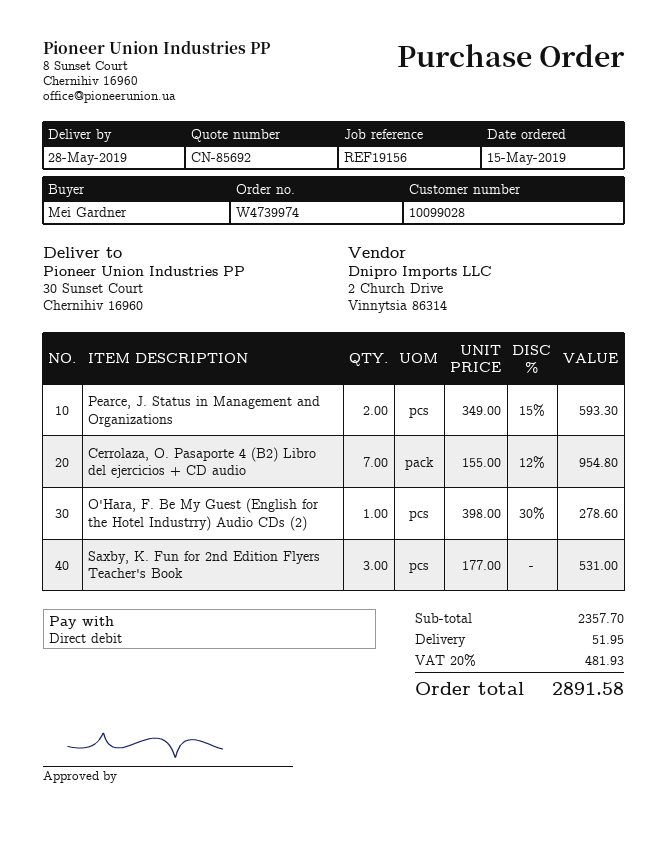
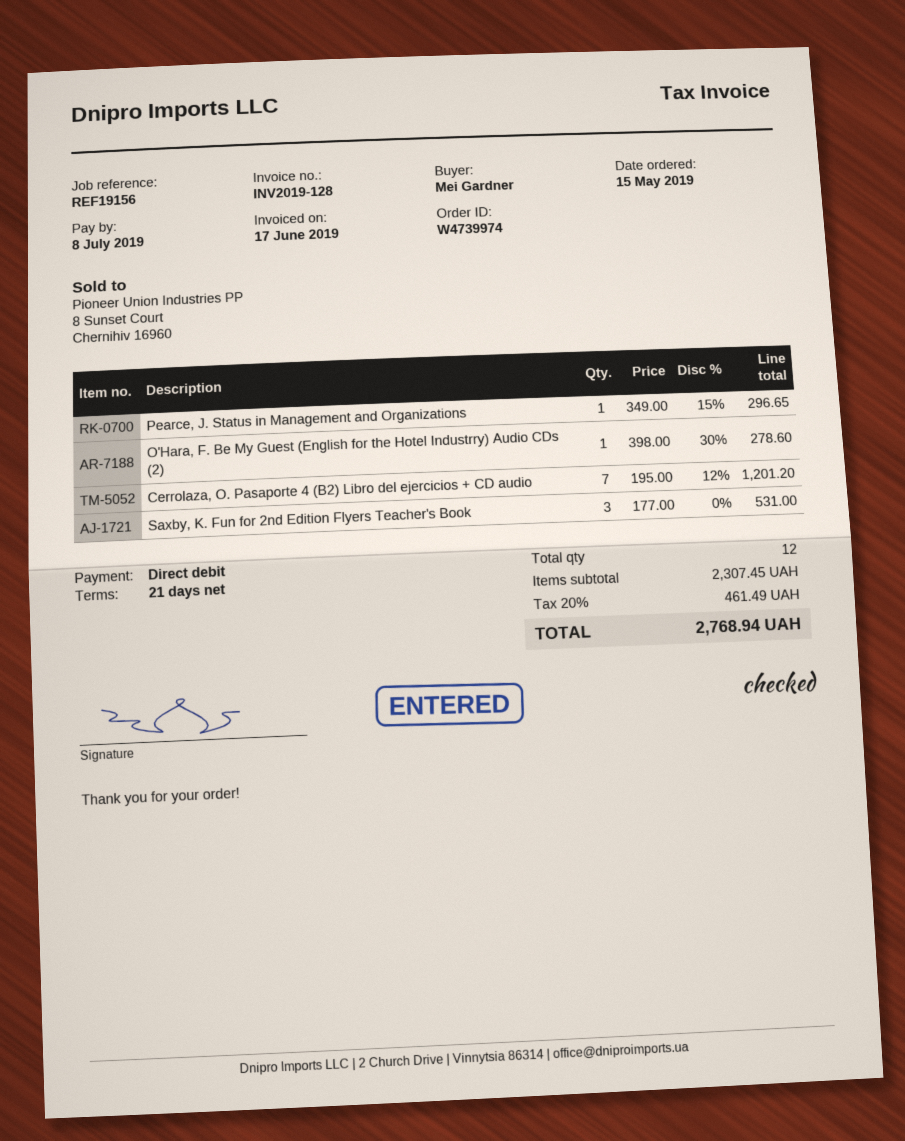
Pearce, J. Status in Management and Organizations: 2 x 349.00 - 15% = 593.30 -> 1 x 349.00 - 15% = 296.65
Cerrolaza, O. Pasaporte 4 (B2) Libro del ejercicios + CD audio: 7 x 155.00 - 12% = 954.80 -> 7 x 195.00 - 12% = 1201.20
subtotal: 2357.70 -> 2307.45
shipping: 51.95 -> none
tax: 20% = 481.93 -> 20% = 461.49
total: 2891.58 -> 2768.94

